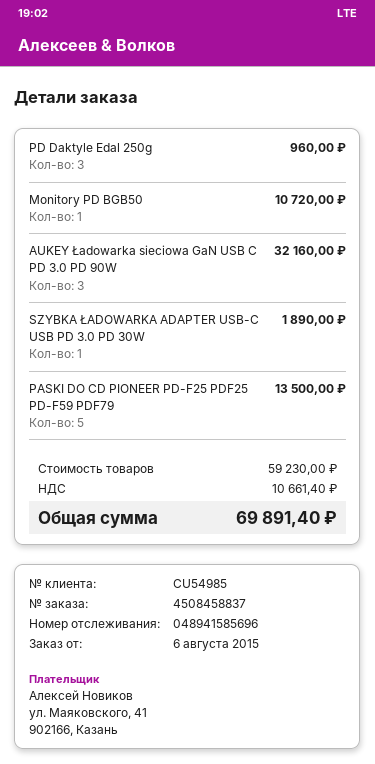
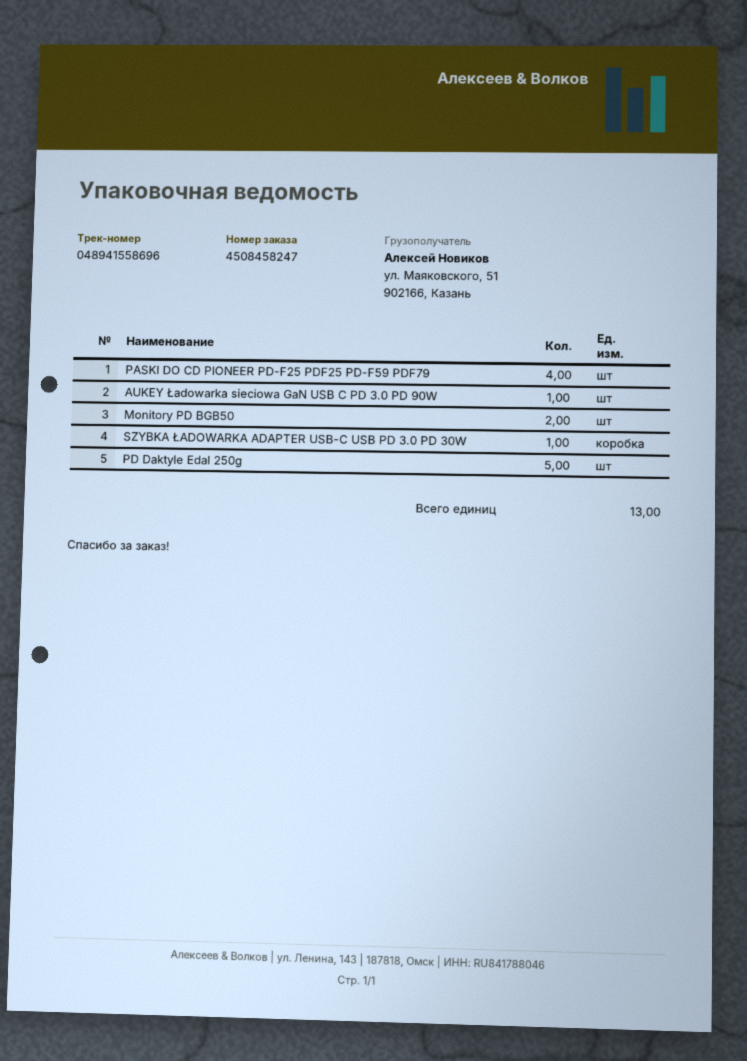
order number: 4508458837 -> 4508458247
tracking number: 048941585696 -> 048941558696
PD Daktyle Edal 250g: 3 -> 5
Monitory PD BGB50: 1 -> 2
AUKEY Ładowarka sieciowa GaN USB C PD 3.0 PD 90W: 3 -> 1
PASKI DO CD PIONEER PD-F25 PDF25 PD-F59 PDF79: 5 -> 4

